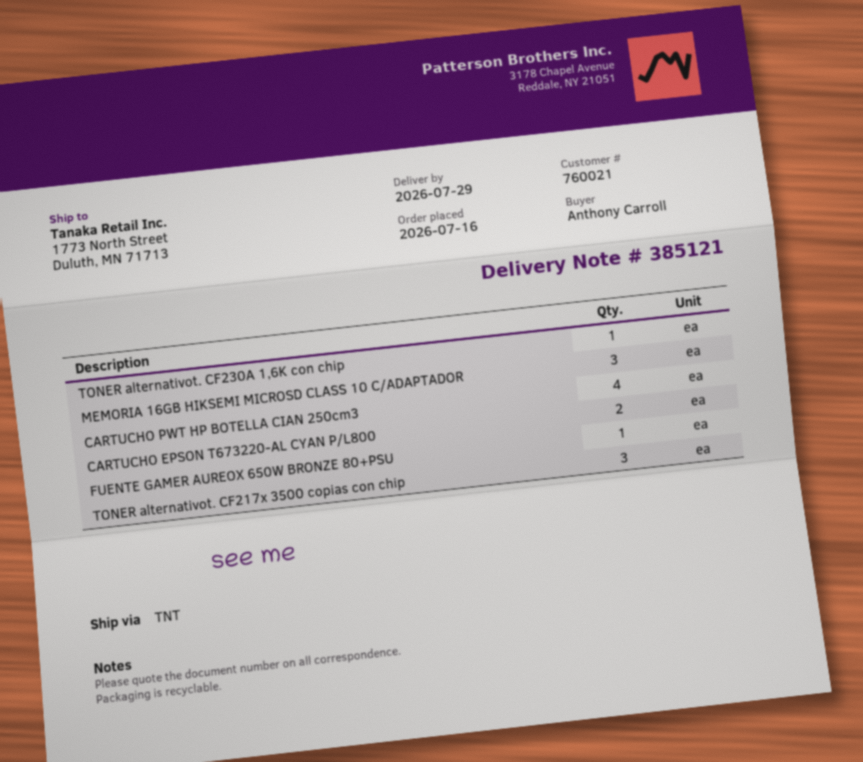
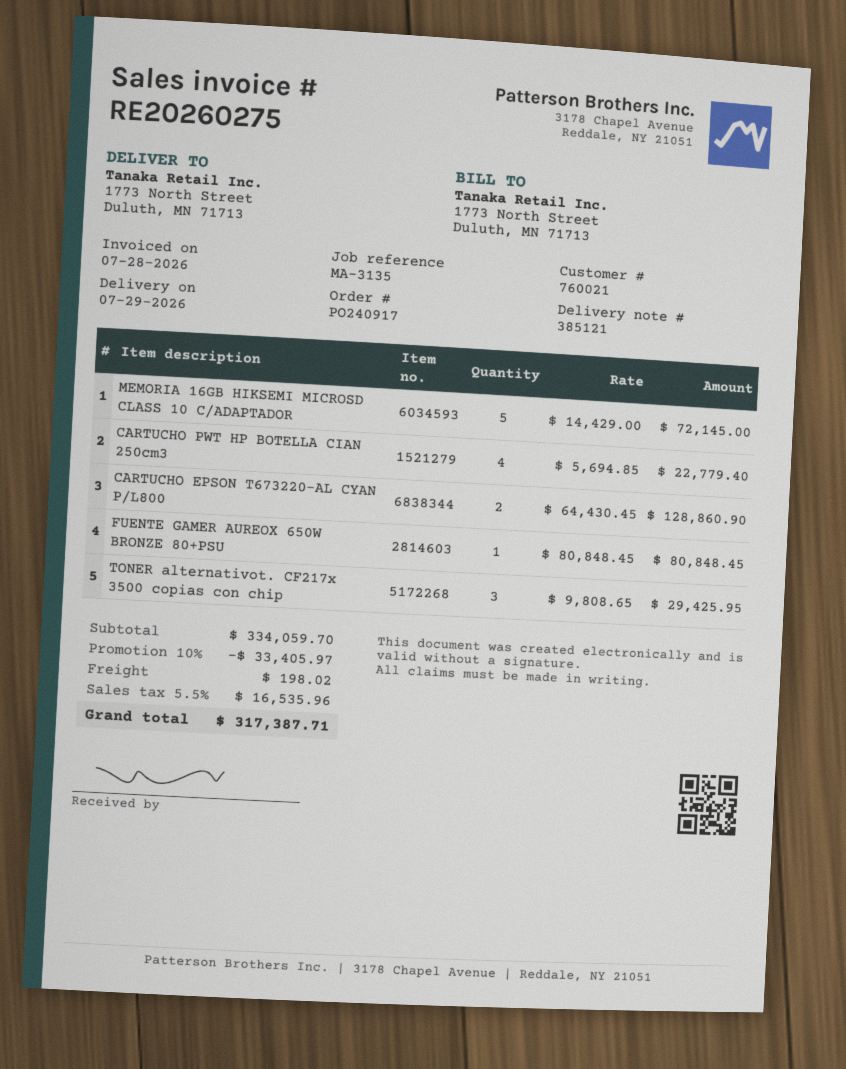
TONER alternativot. CF230A 1,6K con chip: 1 -> none
MEMORIA 16GB HIKSEMI MICROSD CLASS 10 C/ADAPTADOR: 3 -> 5

